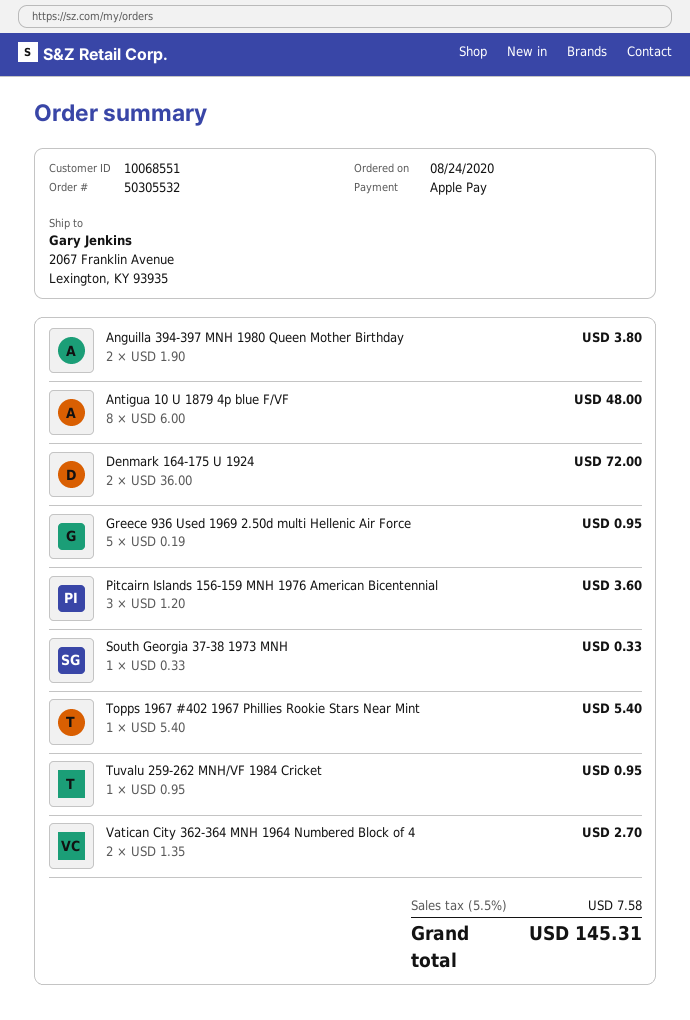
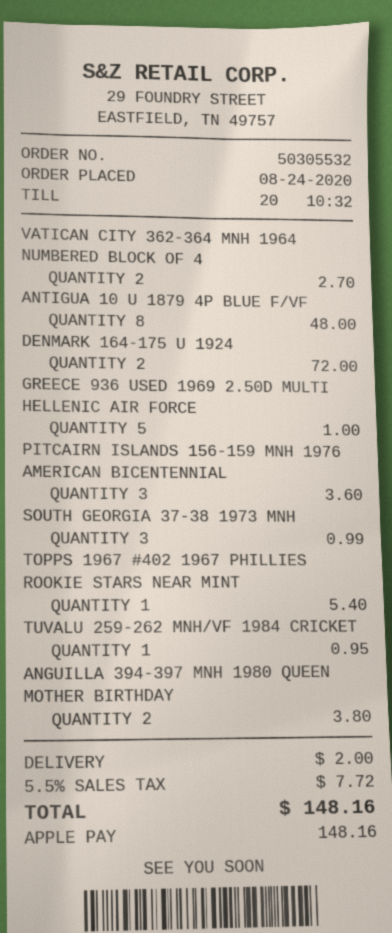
Greece 936 Used 1969 2.50d multi Hellenic Air Force: 5 for 0.95 -> 5 for 1.00
South Georgia 37-38 1973 MNH: 1 for 0.33 -> 3 for 0.99
shipping: none -> 2.00
tax: 5.5% = 7.58 -> 5.5% = 7.72
total: 145.31 -> 148.16

